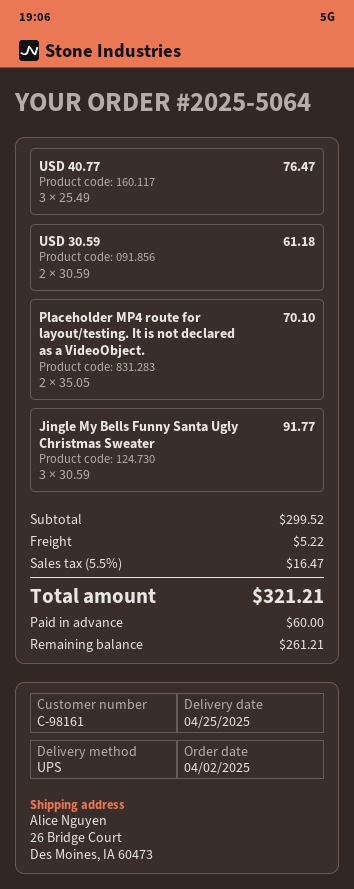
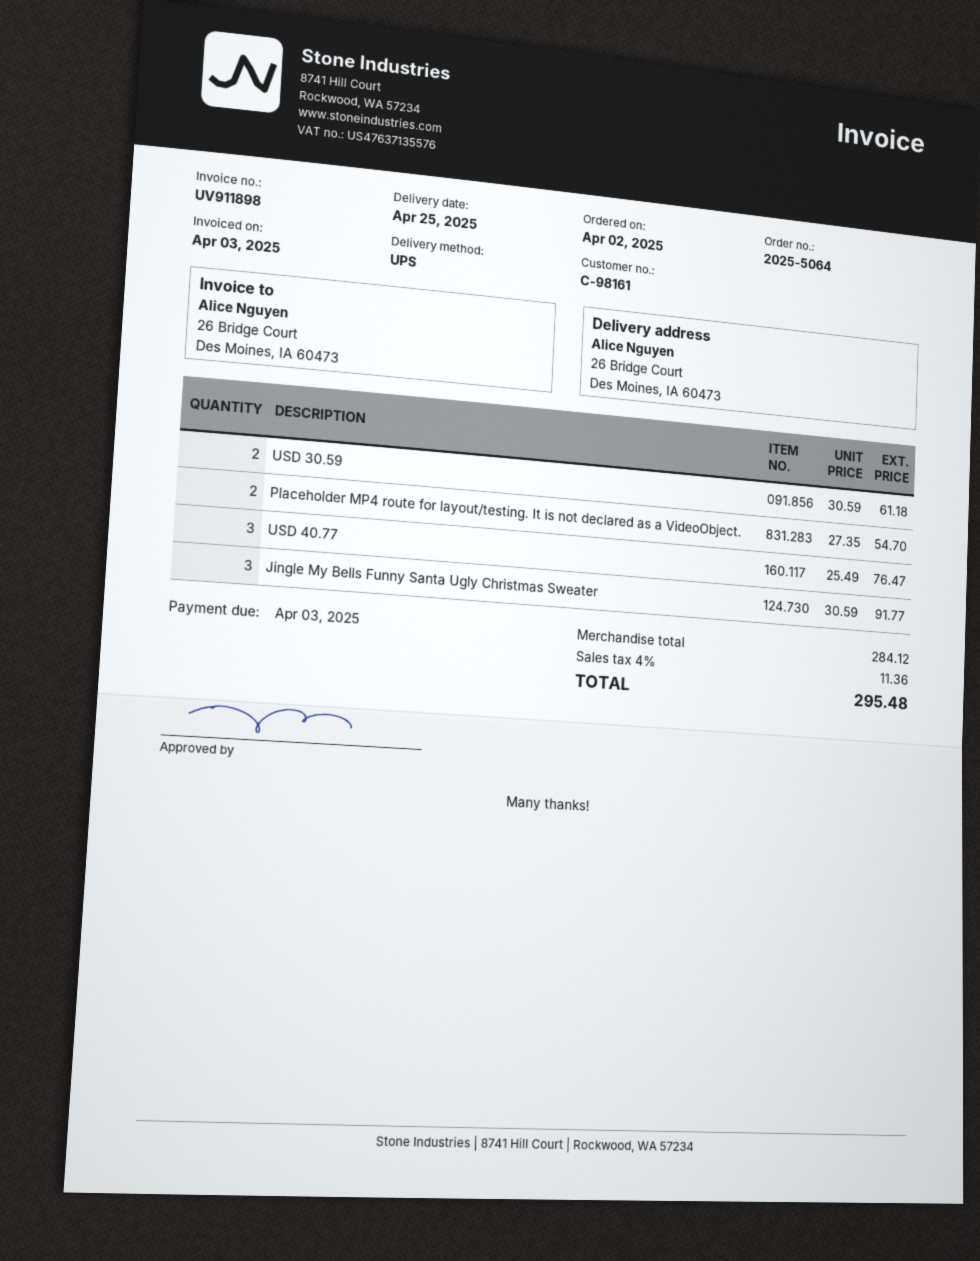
Placeholder MP4 route for layout/testing. It is not declared as a VideoObject.: 2 x 35.05 = 70.10 -> 2 x 27.35 = 54.70
subtotal: 299.52 -> 284.12
shipping: 5.22 -> none
tax: 5.5% = 16.47 -> 4% = 11.36
total: 321.21 -> 295.48

